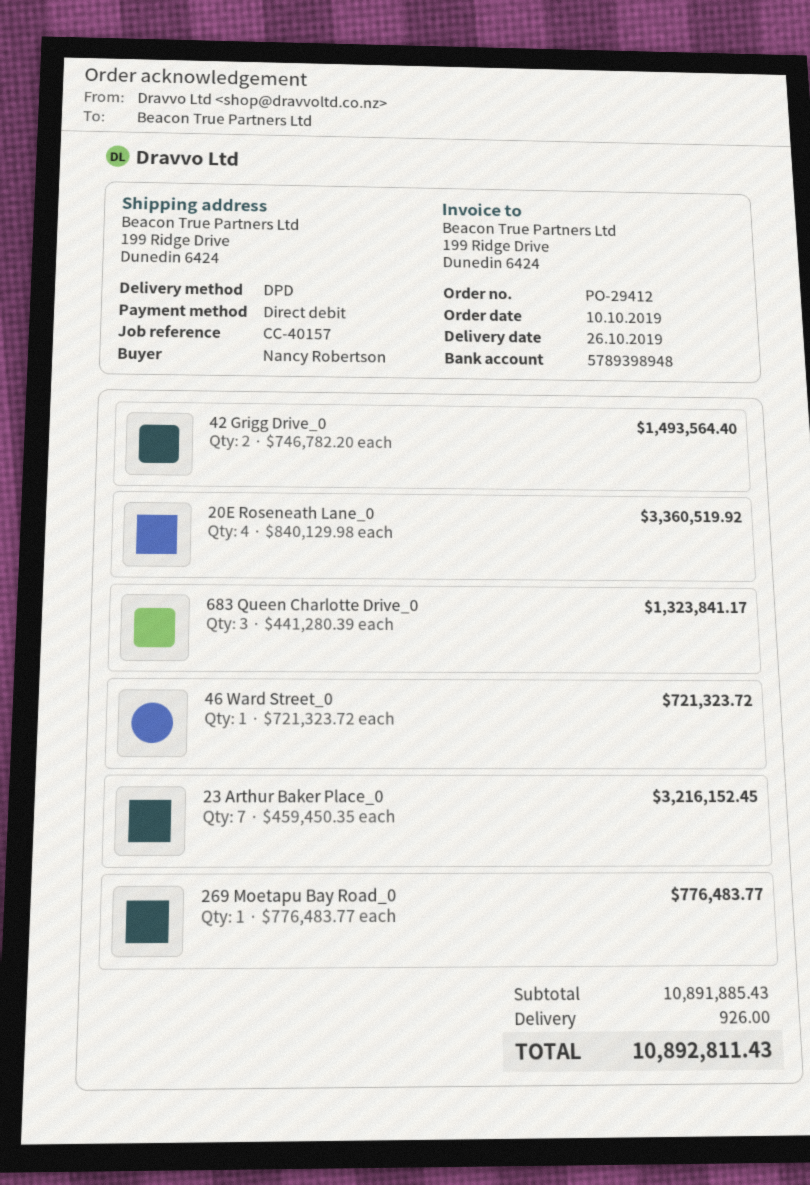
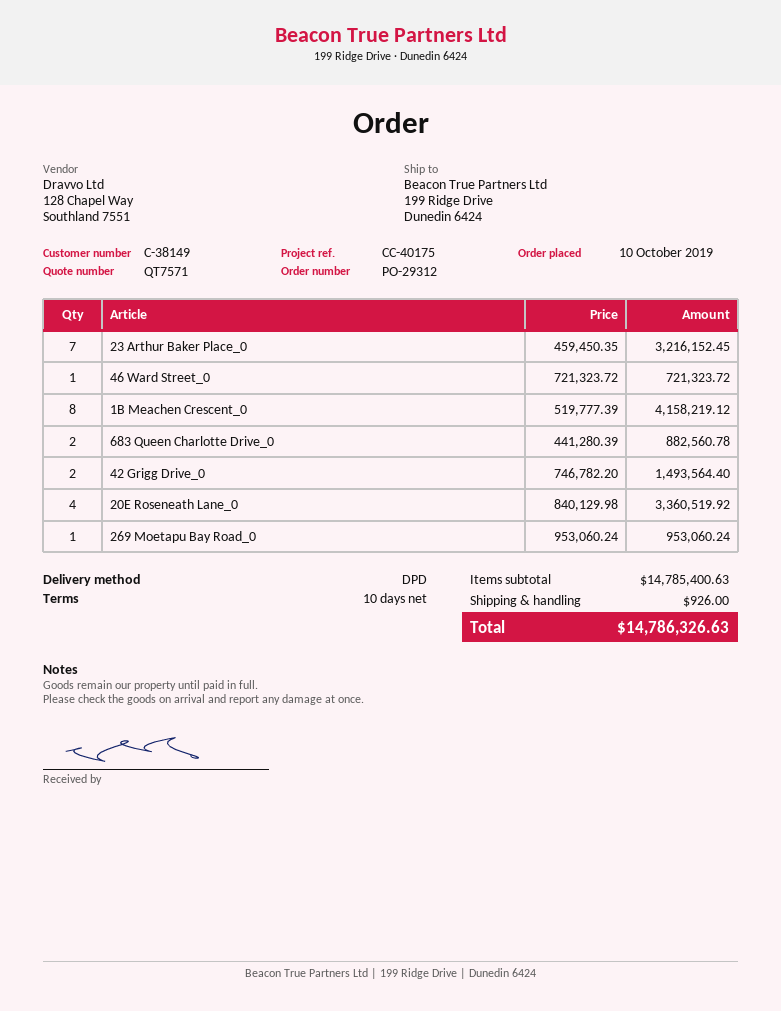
order number: PO-29412 -> PO-29312
reference: CC-40157 -> CC-40175
683 Queen Charlotte Drive_0: 3 x 441280.39 = 1323841.17 -> 2 x 441280.39 = 882560.78
269 Moetapu Bay Road_0: 1 x 776483.77 = 776483.77 -> 1 x 953060.24 = 953060.24
1B Meachen Crescent_0: none -> 8 x 519777.39 = 4158219.12
subtotal: 10891885.43 -> 14785400.63
total: 10892811.43 -> 14786326.63

